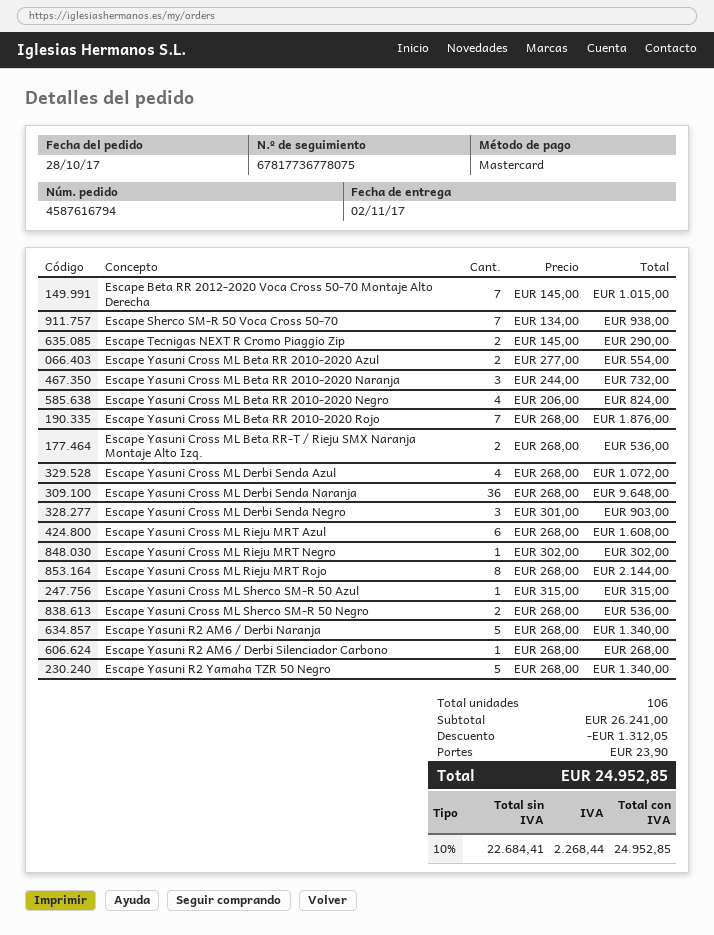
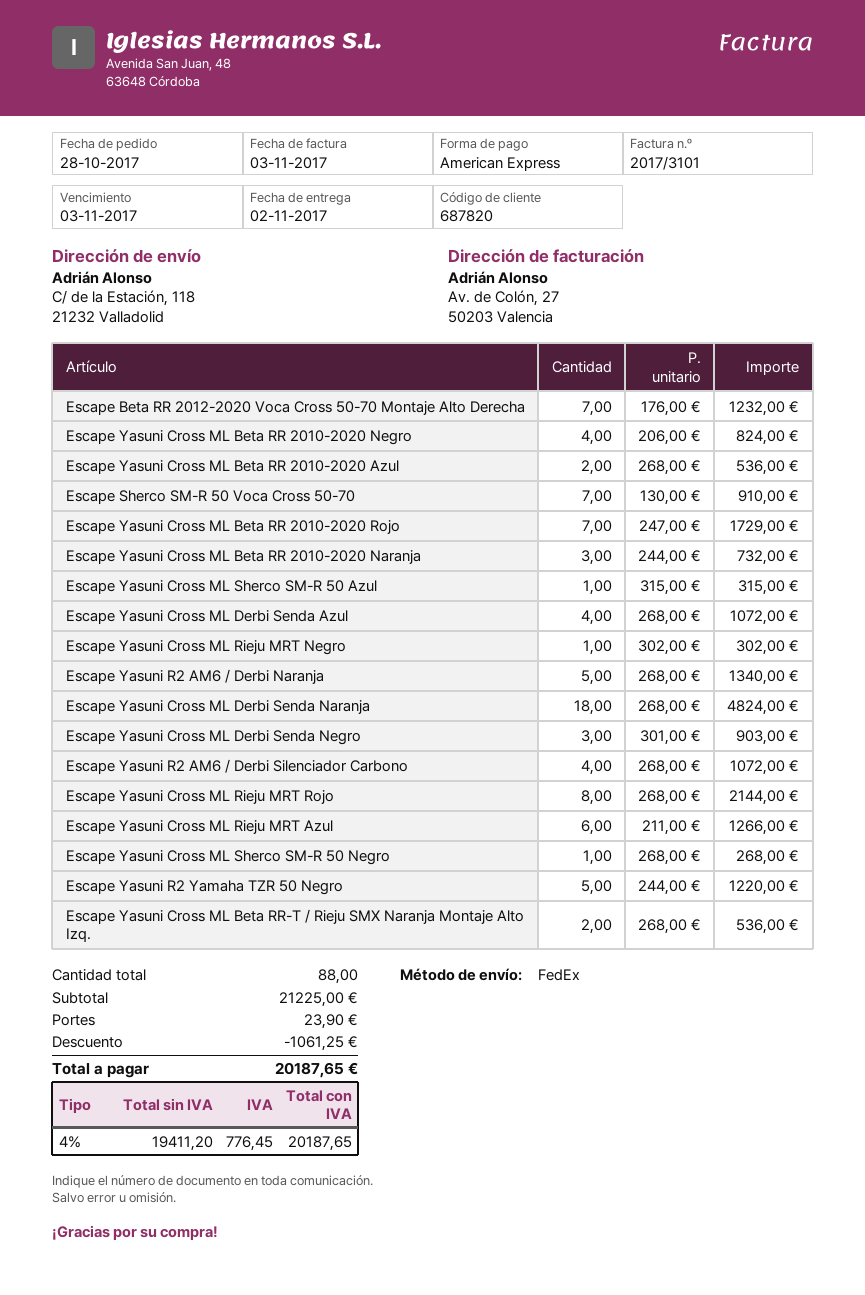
payment method: Mastercard -> American Express
Escape Beta RR 2012-2020 Voca Cross 50-70 Montaje Alto Derecha: 7 x 145.00 = 1015.00 -> 7 x 176.00 = 1232.00
Escape Sherco SM-R 50 Voca Cross 50-70: 7 x 134.00 = 938.00 -> 7 x 130.00 = 910.00
Escape Tecnigas NEXT R Cromo Piaggio Zip: 2 x 145.00 = 290.00 -> none
Escape Yasuni Cross ML Beta RR 2010-2020 Azul: 2 x 277.00 = 554.00 -> 2 x 268.00 = 536.00
Escape Yasuni Cross ML Beta RR 2010-2020 Rojo: 7 x 268.00 = 1876.00 -> 7 x 247.00 = 1729.00
Escape Yasuni Cross ML Derbi Senda Naranja: 36 x 268.00 = 9648.00 -> 18 x 268.00 = 4824.00
Escape Yasuni Cross ML Rieju MRT Azul: 6 x 268.00 = 1608.00 -> 6 x 211.00 = 1266.00
Escape Yasuni Cross ML Sherco SM-R 50 Negro: 2 x 268.00 = 536.00 -> 1 x 268.00 = 268.00
Escape Yasuni R2 AM6 / Derbi Silenciador Carbono: 1 x 268.00 = 268.00 -> 4 x 268.00 = 1072.00
Escape Yasuni R2 Yamaha TZR 50 Negro: 5 x 268.00 = 1340.00 -> 5 x 244.00 = 1220.00
total quantity: 106 -> 88
subtotal: 26241.00 -> 21225.00
discount: 1312.05 -> 1061.25
net: 22684.41 -> 19411.20
tax: 10% = 2268.44 -> 4% = 776.45
total: 24952.85 -> 20187.65

